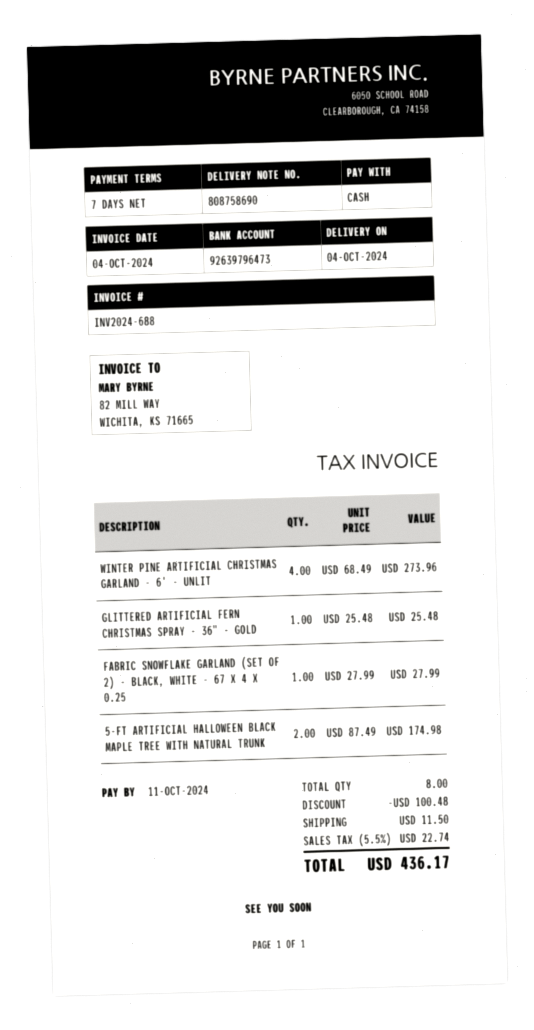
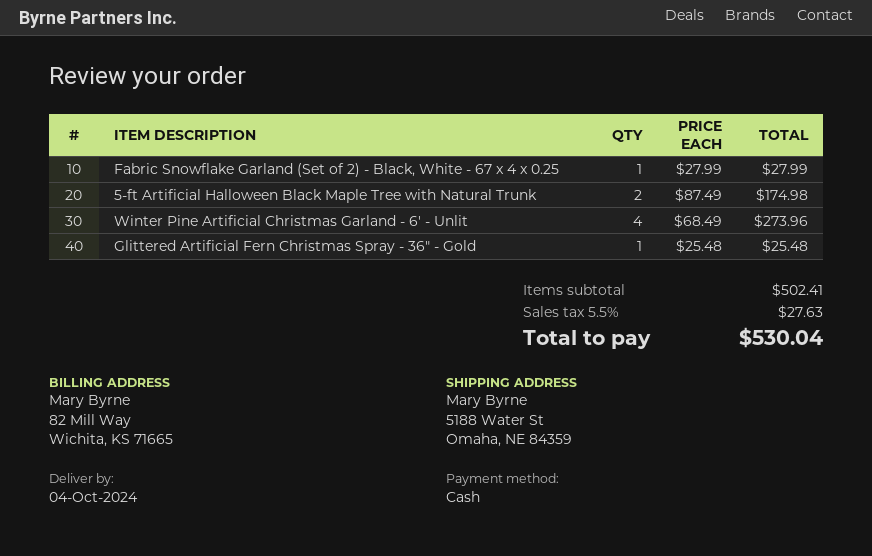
discount: 100.48 -> none
shipping: 11.50 -> none
tax: 5.5% = 22.74 -> 5.5% = 27.63
total: 436.17 -> 530.04

